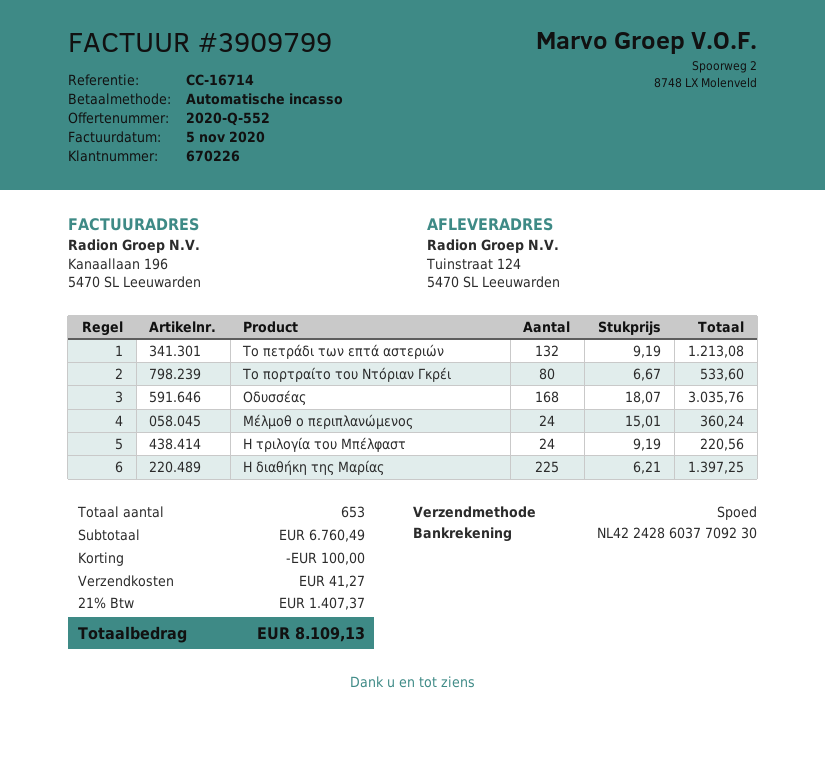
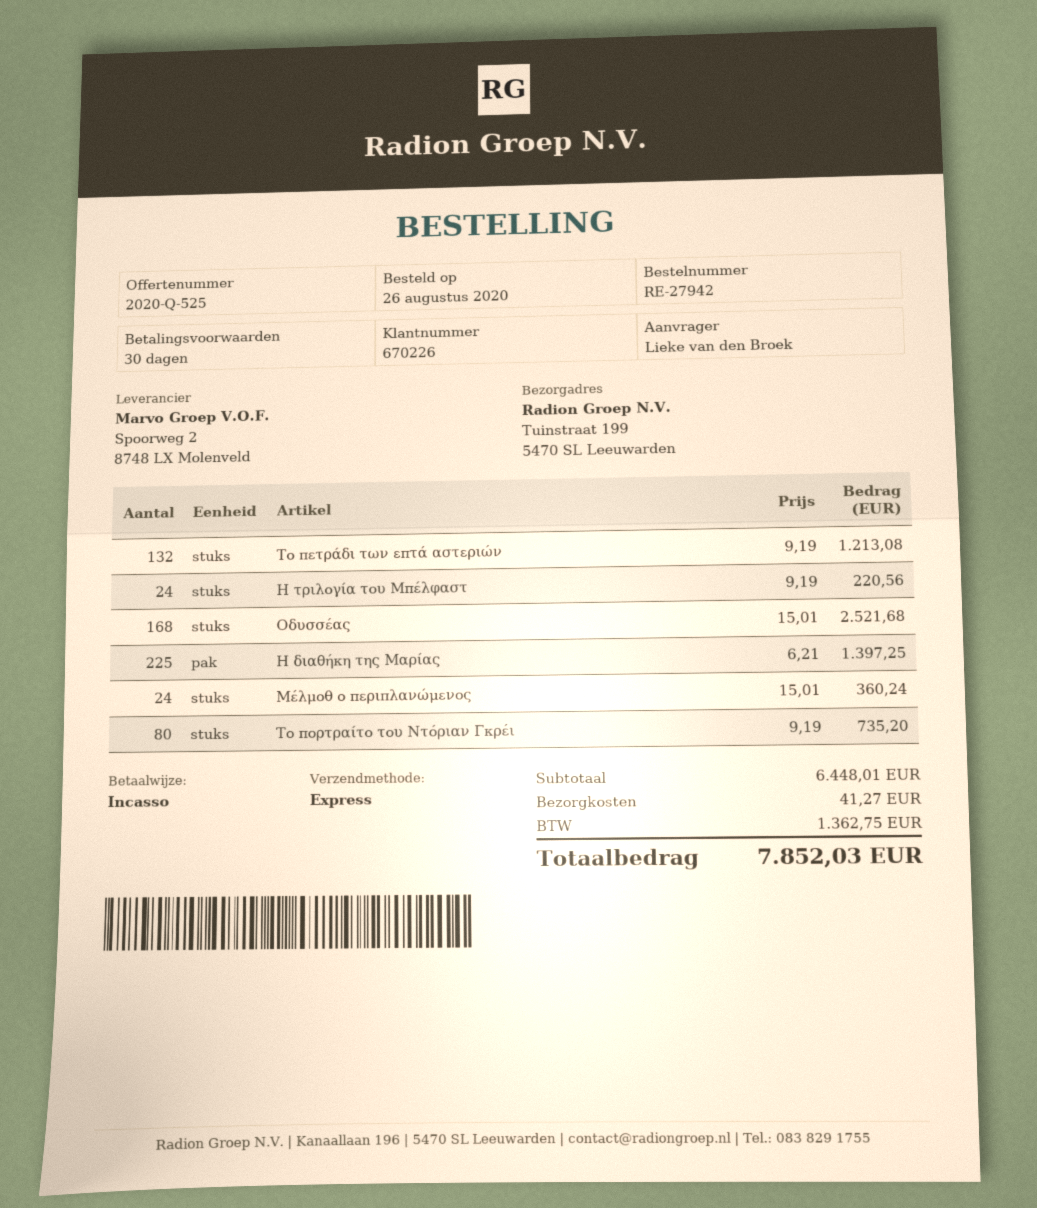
quote number: 2020-Q-552 -> 2020-Q-525
ship to: Tuinstraat 124, 5470 SL Leeuwarden -> Tuinstraat 199, 5470 SL Leeuwarden
Το πορτραίτο του Ντόριαν Γκρέι: 80 x 6.67 = 533.60 -> 80 x 9.19 = 735.20
Οδυσσέας: 168 x 18.07 = 3035.76 -> 168 x 15.01 = 2521.68
subtotal: 6760.49 -> 6448.01
discount: 100.00 -> none
tax: 1407.37 -> 1362.75
total: 8109.13 -> 7852.03

